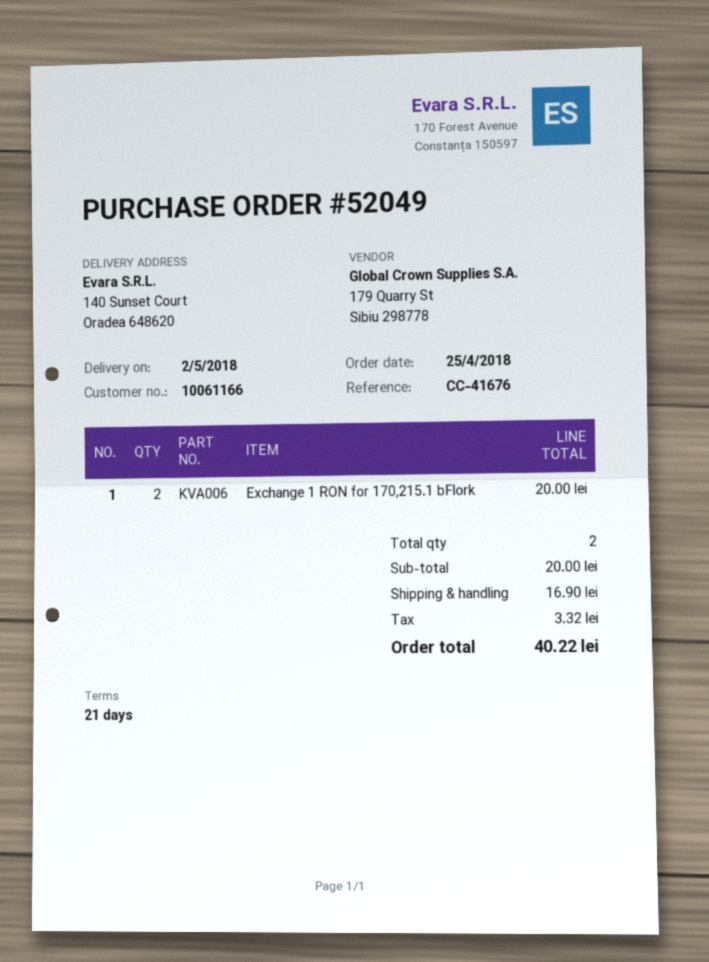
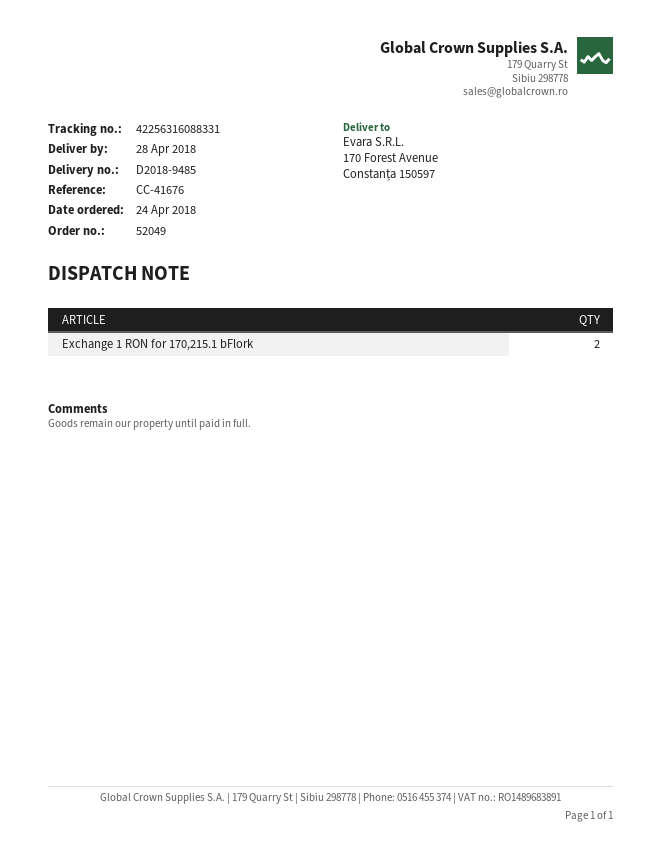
order date: 2018-04-25 -> 2018-04-24
delivery date: 2018-05-02 -> 2018-04-28
ship to: 140 Sunset Court, Oradea 648620 -> 170 Forest Avenue, Constanța 150597

